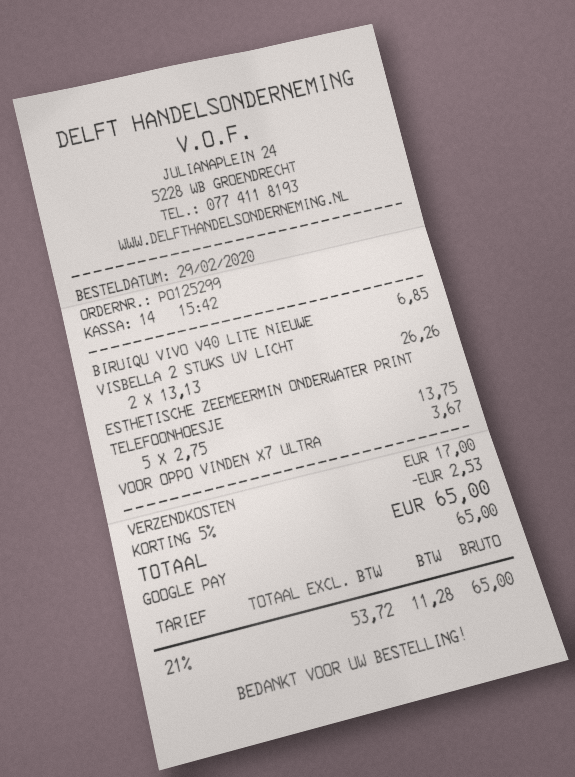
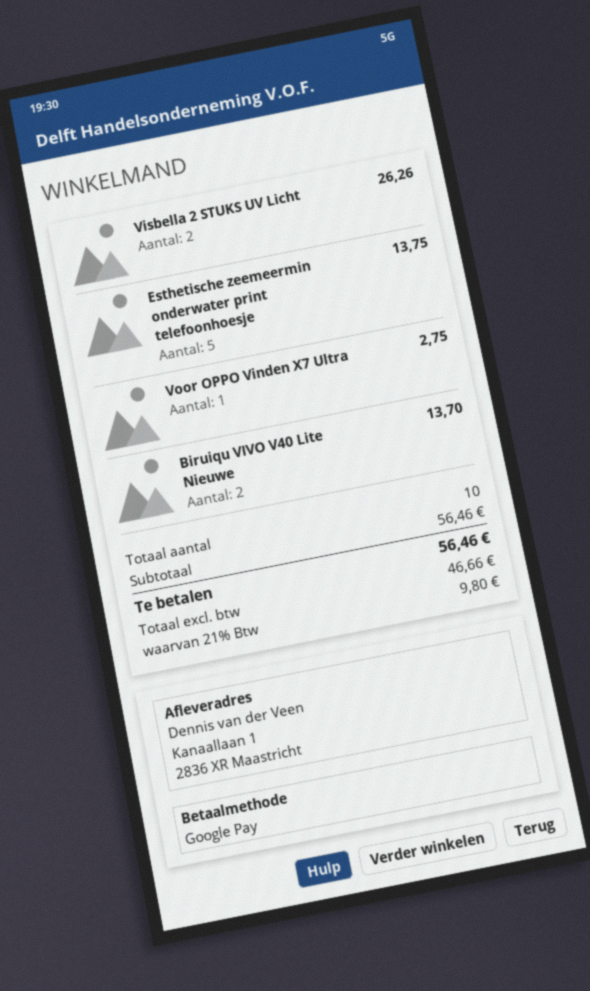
BIRUIQU VIVO V40 LITE NIEUWE: 1 for 6.85 -> 2 for 13.70
VOOR OPPO VINDEN X7 ULTRA: 1 for 3.67 -> 1 for 2.75
discount: 5% = 2.53 -> none
shipping: 17.00 -> none
net: 53.72 -> 46.66
tax: 21% = 11.28 -> 21% = 9.80
total: 65.00 -> 56.46

